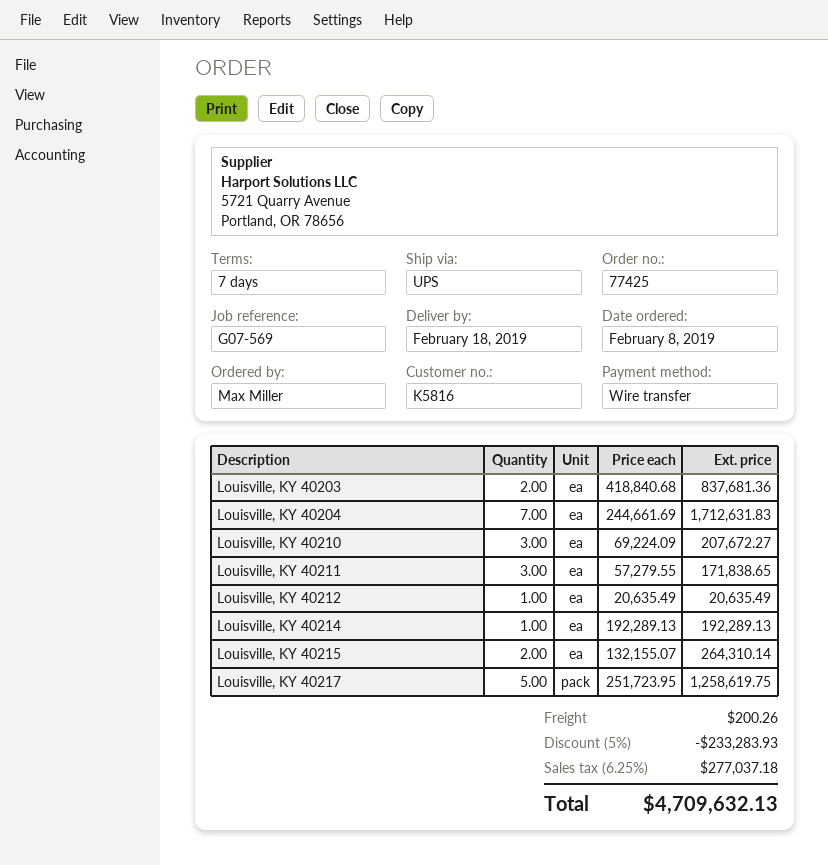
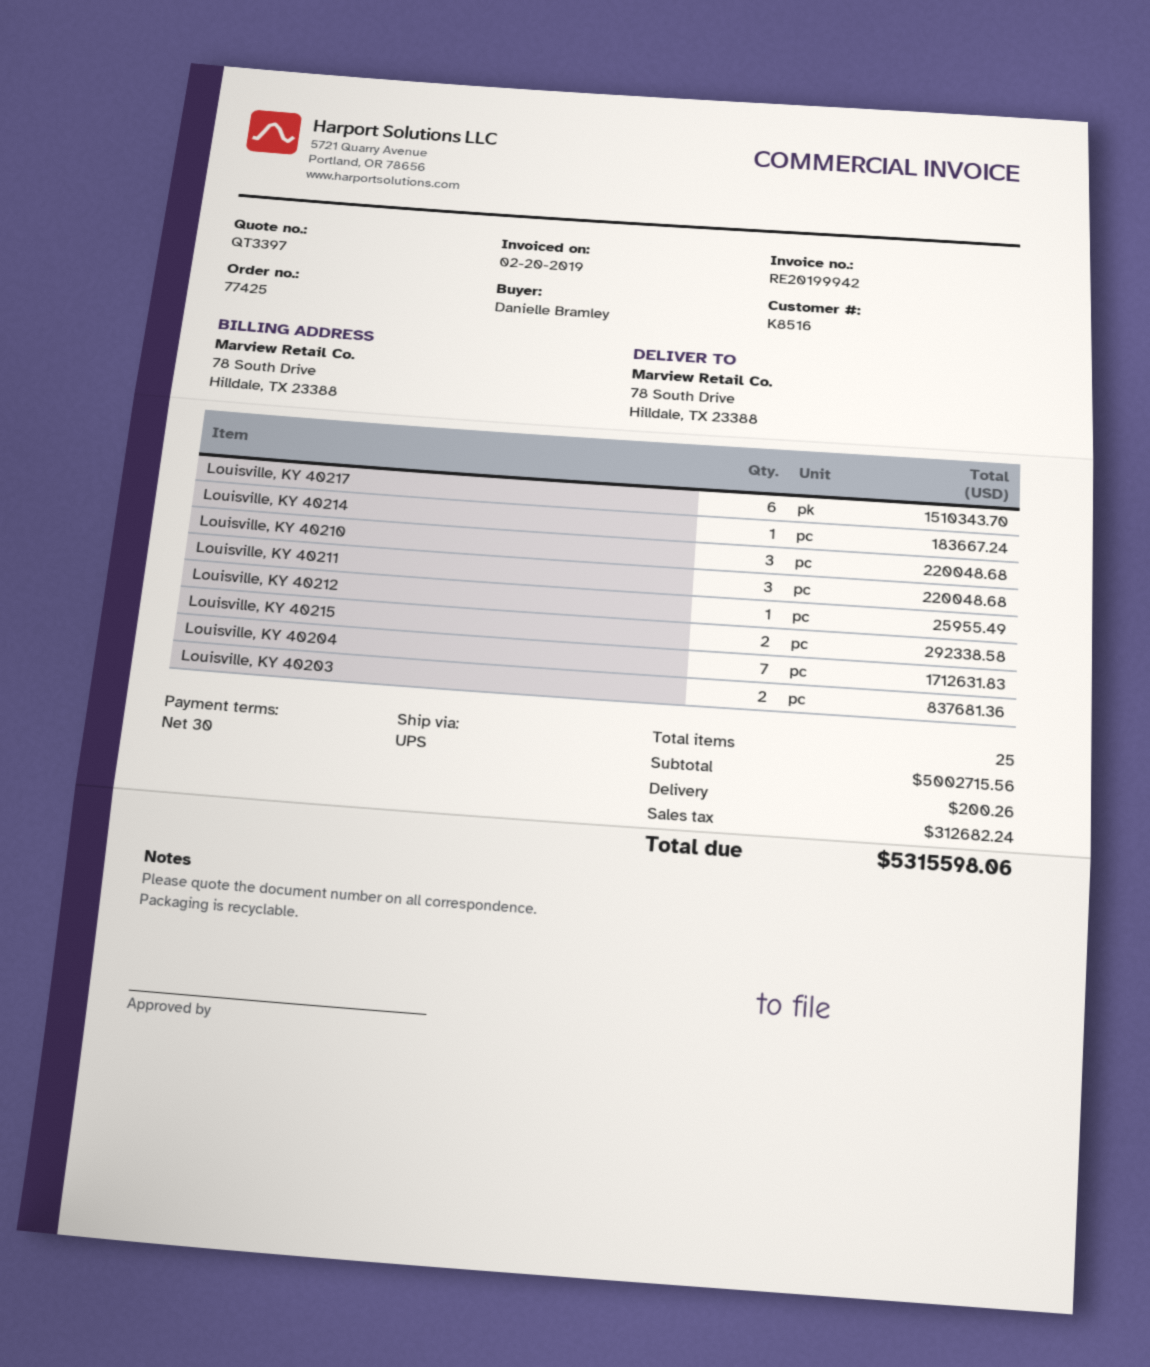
payment terms: 7 days -> 30 days
customer number: K5816 -> K8516
ordered by: Max Miller -> Danielle Bramley
Louisville, KY 40210: 3 for 207672.27 -> 3 for 220048.68
Louisville, KY 40211: 3 for 171838.65 -> 3 for 220048.68
Louisville, KY 40212: 1 for 20635.49 -> 1 for 25955.49
Louisville, KY 40214: 1 for 192289.13 -> 1 for 183667.24
Louisville, KY 40215: 2 for 264310.14 -> 2 for 292338.58
Louisville, KY 40217: 5 for 1258619.75 -> 6 for 1510343.70
discount: 5% = 233283.93 -> none
tax: 277037.18 -> 312682.24
total: 4709632.13 -> 5315598.06

